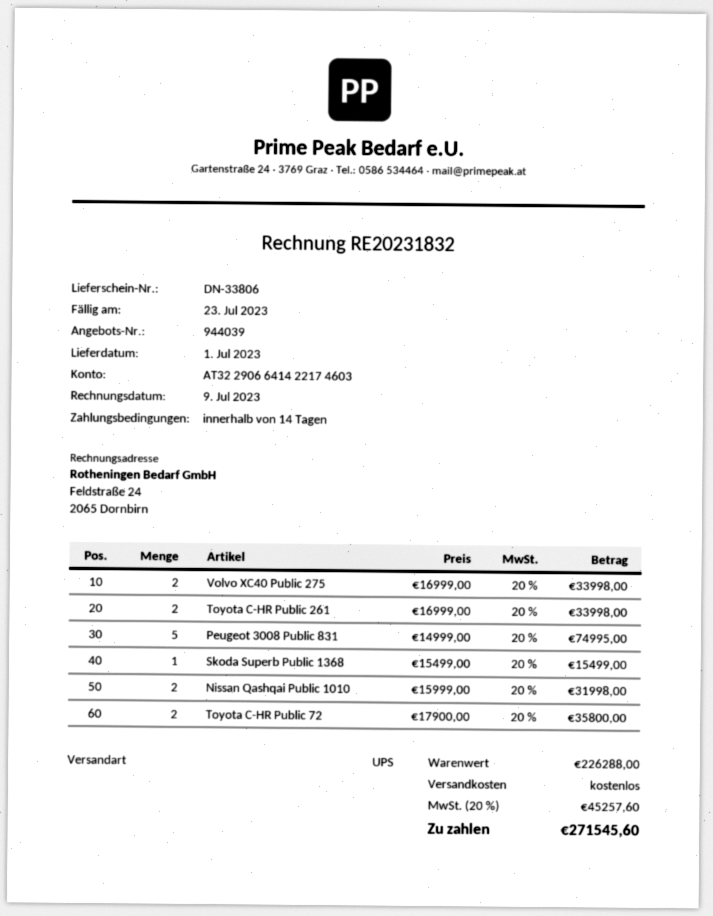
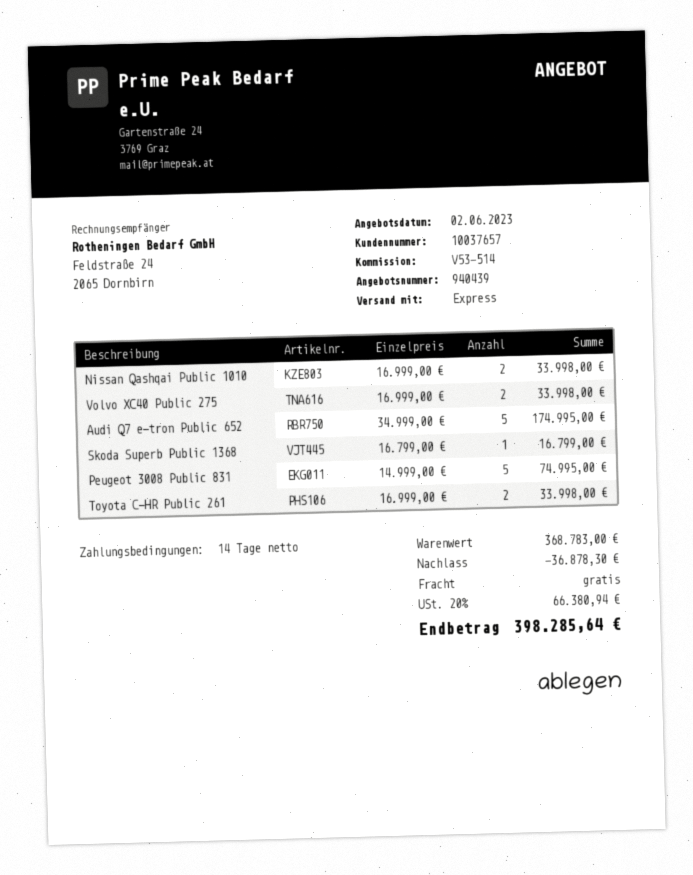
quote number: 944039 -> 940439
shipping method: UPS -> express
Skoda Superb Public 1368: 1 x 15499.00 = 15499.00 -> 1 x 16799.00 = 16799.00
Nissan Qashqai Public 1010: 2 x 15999.00 = 31998.00 -> 2 x 16999.00 = 33998.00
Toyota C-HR Public 72: 2 x 17900.00 = 35800.00 -> none
Audi Q7 e-tron Public 652: none -> 5 x 34999.00 = 174995.00
subtotal: 226288.00 -> 368783.00
discount: none -> 36878.30
tax: 20% = 45257.60 -> 20% = 66380.94
total: 271545.60 -> 398285.64

